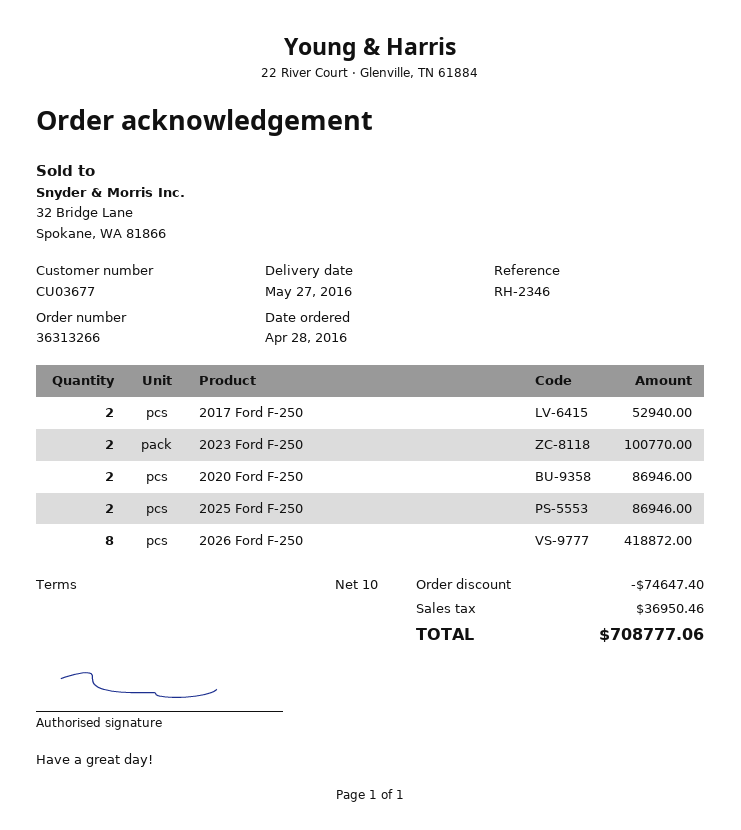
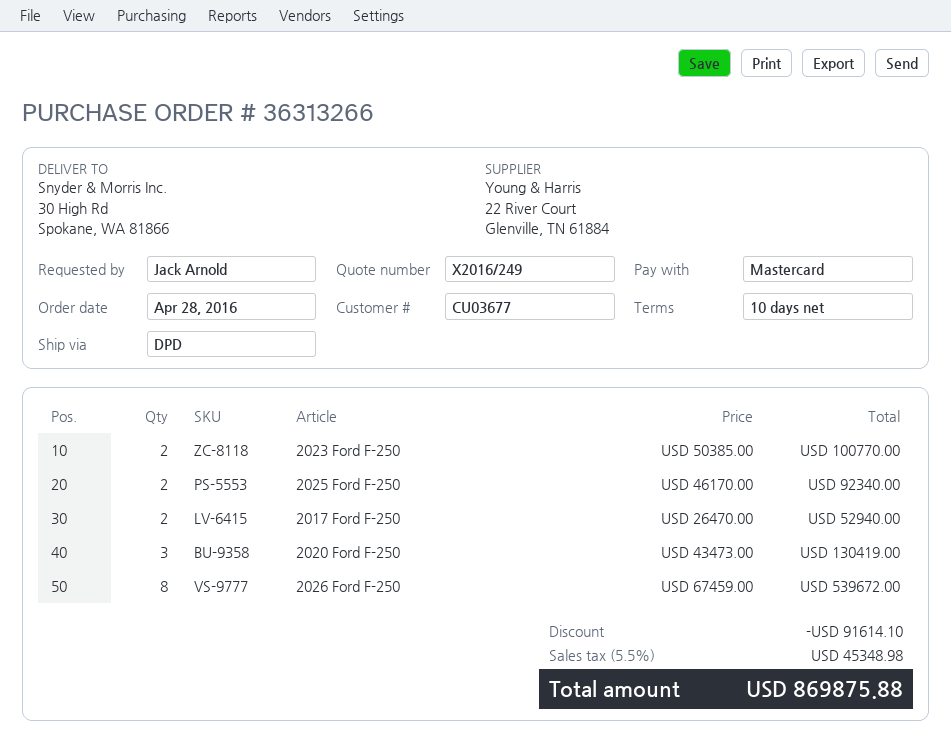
2020 Ford F-250: 2 for 86946.00 -> 3 for 130419.00
2025 Ford F-250: 2 for 86946.00 -> 2 for 92340.00
2026 Ford F-250: 8 for 418872.00 -> 8 for 539672.00
discount: 74647.40 -> 91614.10
tax: 36950.46 -> 45348.98
total: 708777.06 -> 869875.88

